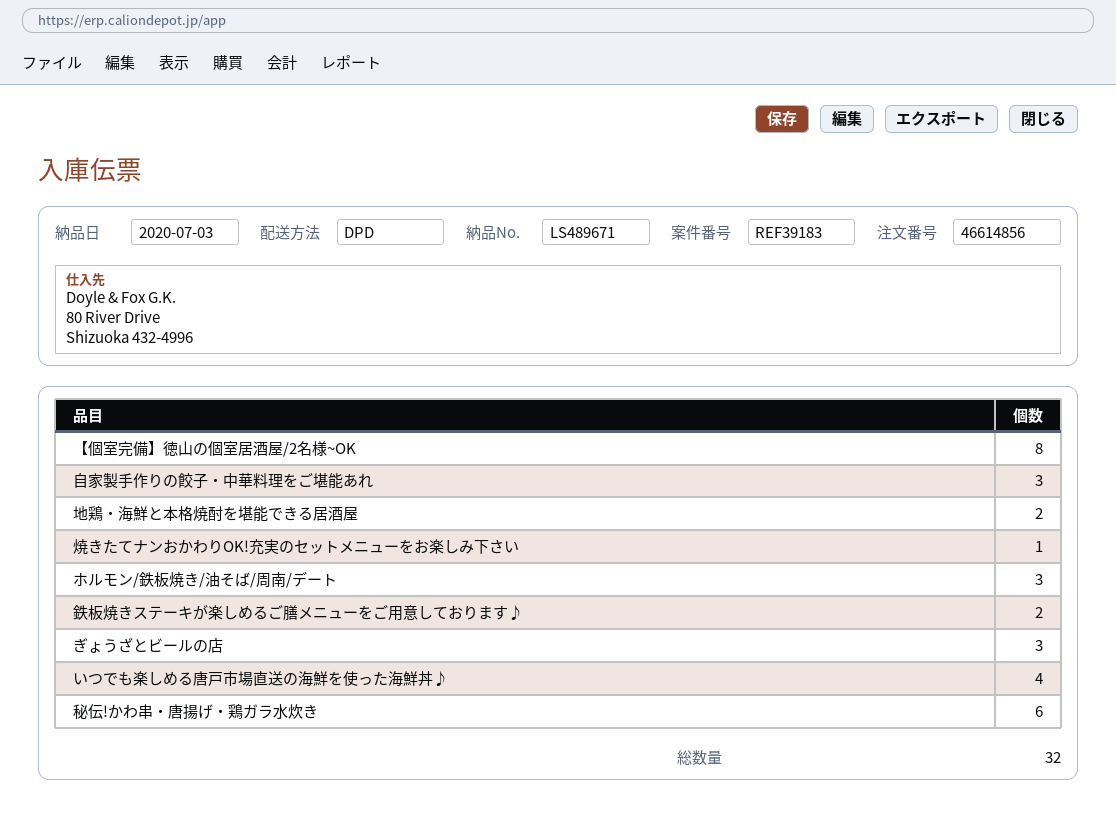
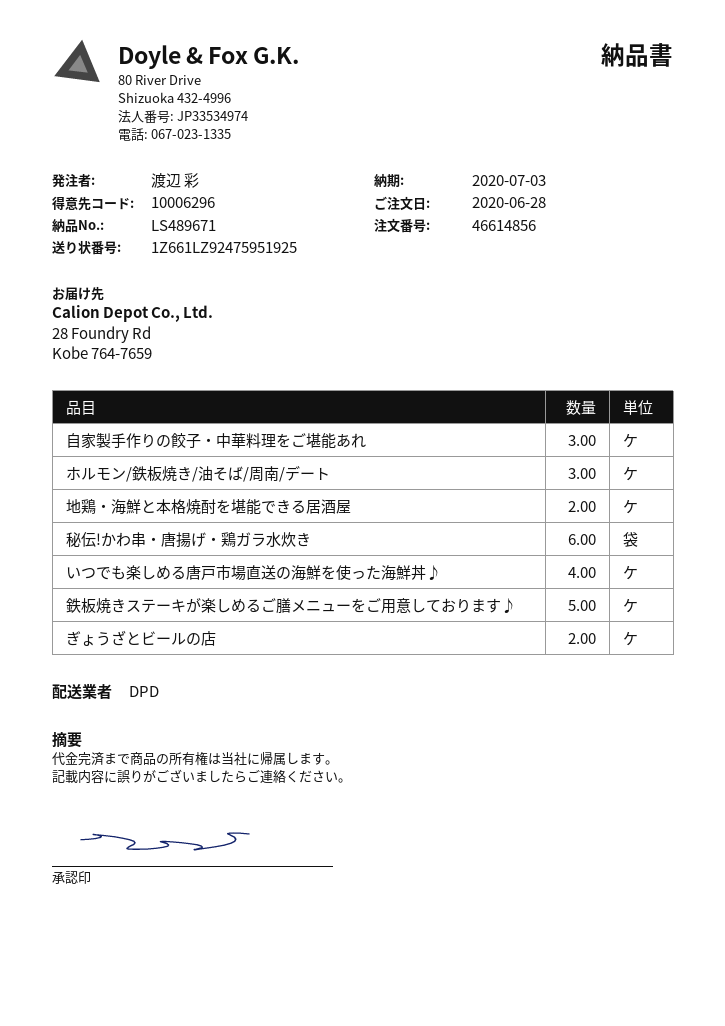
【個室完備】徳山の個室居酒屋/2名様~OK: 8 -> none
焼きたてナンおかわりOK!充実のセットメニューをお楽しみ下さい: 1 -> none
鉄板焼きステーキが楽しめるご膳メニューをご用意しております♪: 2 -> 5
ぎょうざとビールの店: 3 -> 2

